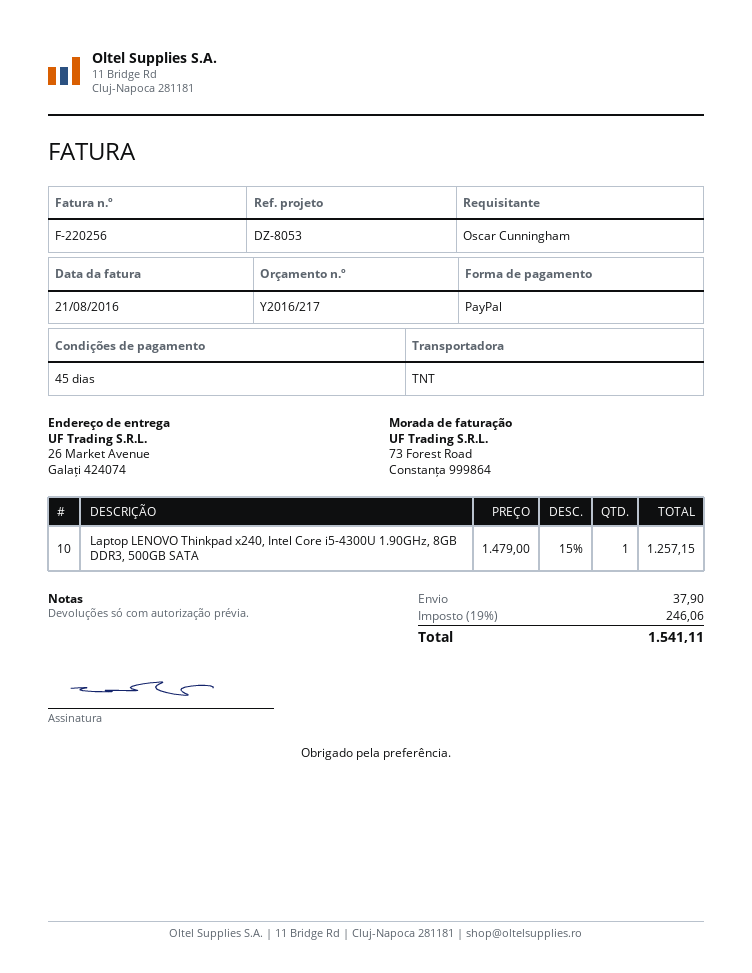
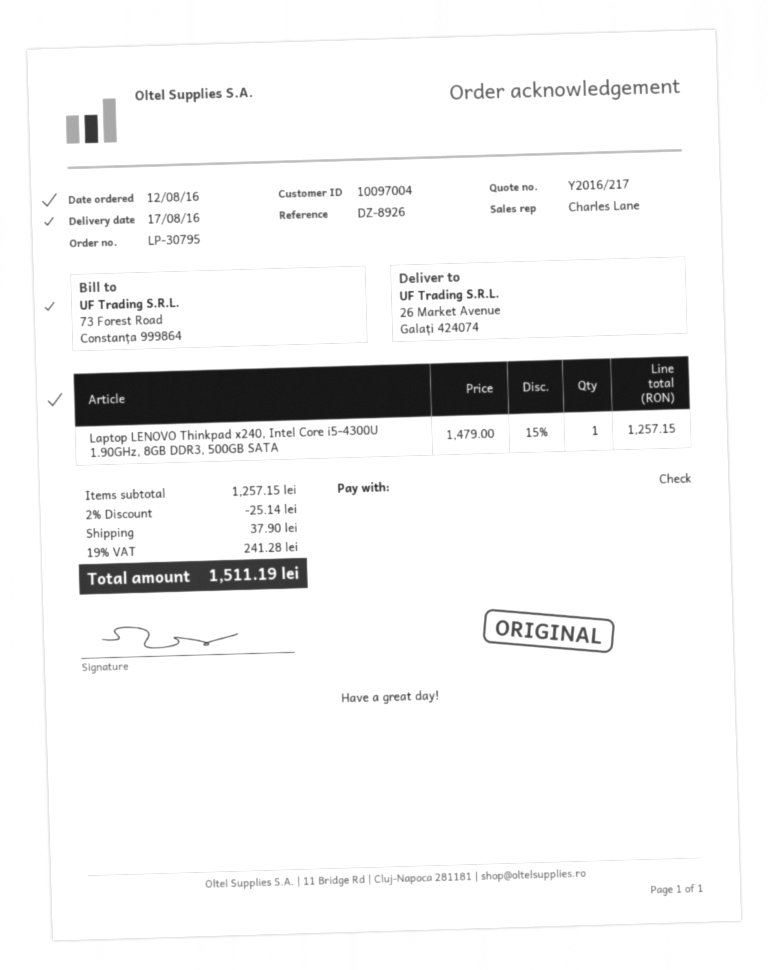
reference: DZ-8053 -> DZ-8926
payment method: PayPal -> cheque
discount: none -> 2% = 25.14
tax: 19% = 246.06 -> 19% = 241.28
total: 1541.11 -> 1511.19

